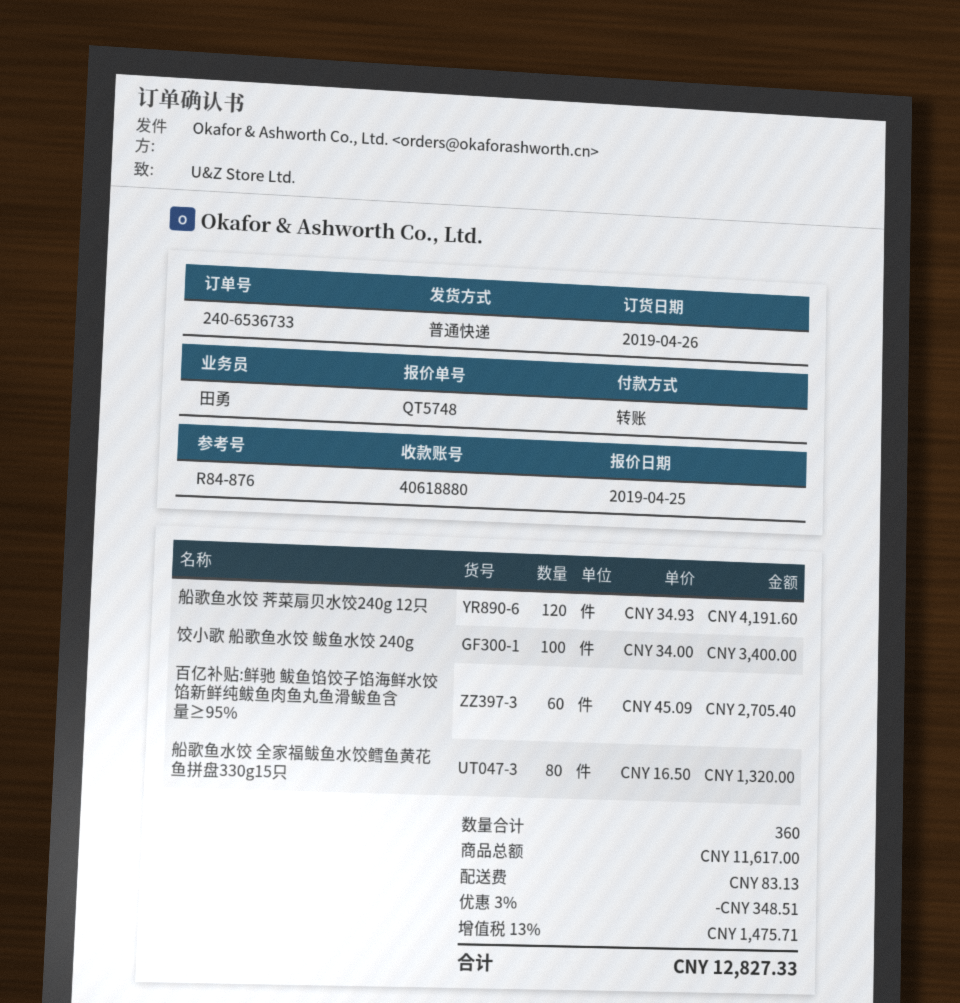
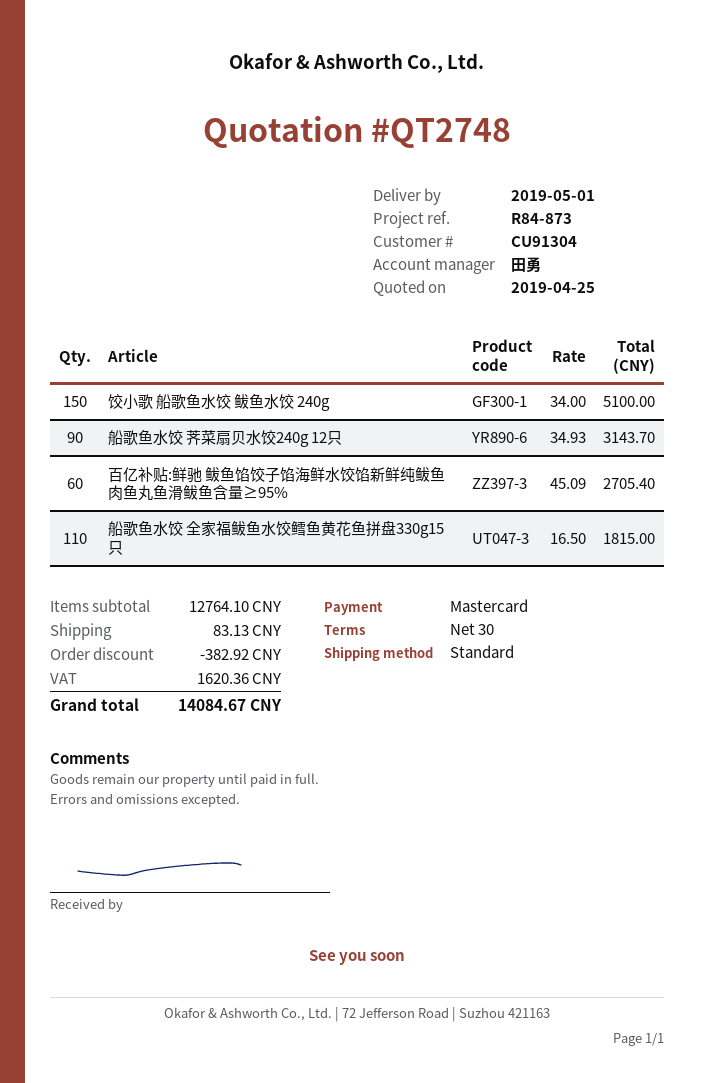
quote number: QT5748 -> QT2748
reference: R84-876 -> R84-873
payment method: bank transfer -> Mastercard
船歌鱼水饺 荠菜扇贝水饺240g 12只: 120 x 34.93 = 4191.60 -> 90 x 34.93 = 3143.70
饺小歌 船歌鱼水饺 鲅鱼水饺 240g: 100 x 34.00 = 3400.00 -> 150 x 34.00 = 5100.00
船歌鱼水饺 全家福鲅鱼水饺鳕鱼黄花鱼拼盘330g15只: 80 x 16.50 = 1320.00 -> 110 x 16.50 = 1815.00
subtotal: 11617.00 -> 12764.10
discount: 348.51 -> 382.92
tax: 1475.71 -> 1620.36
total: 12827.33 -> 14084.67

